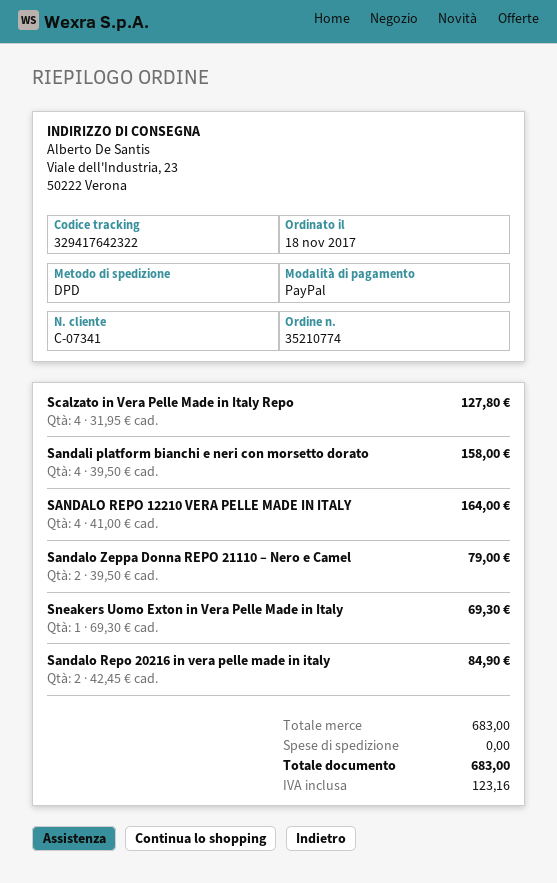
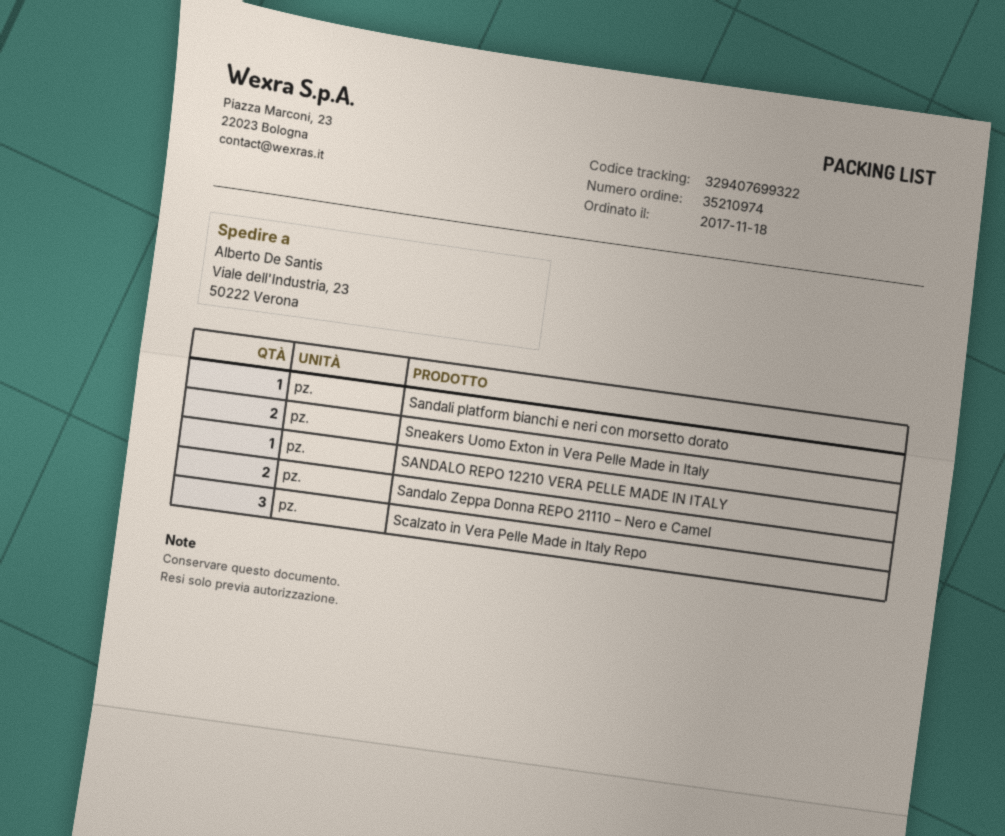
order number: 35210774 -> 35210974
tracking number: 329417642322 -> 329407699322
Scalzato in Vera Pelle Made in Italy Repo: 4 -> 3
Sandali platform bianchi e neri con morsetto dorato: 4 -> 1
SANDALO REPO 12210 VERA PELLE MADE IN ITALY: 4 -> 1
Sneakers Uomo Exton in Vera Pelle Made in Italy: 1 -> 2
Sandalo Repo 20216 in vera pelle made in italy: 2 -> none

